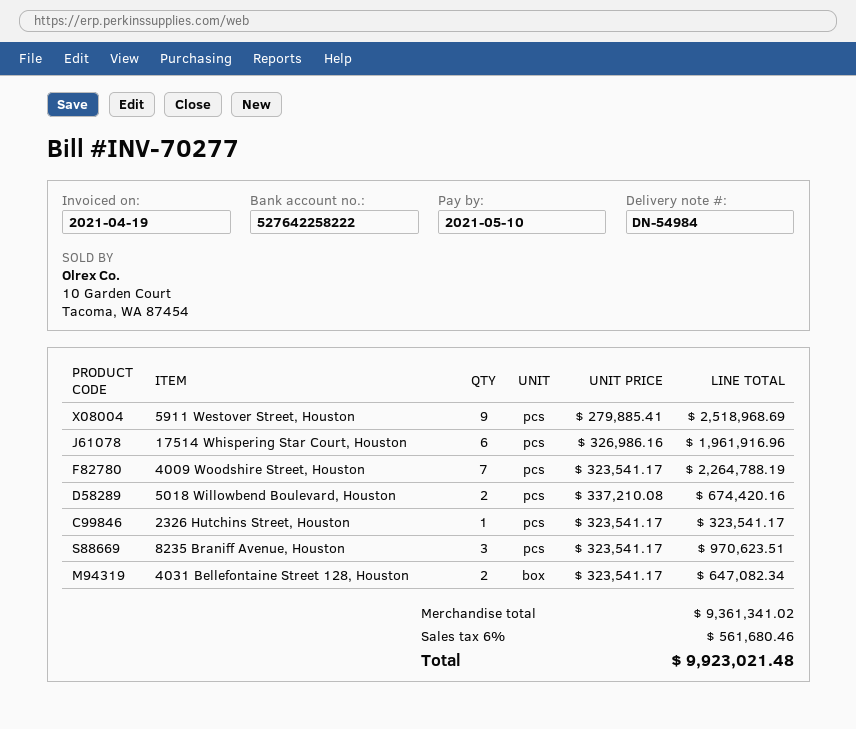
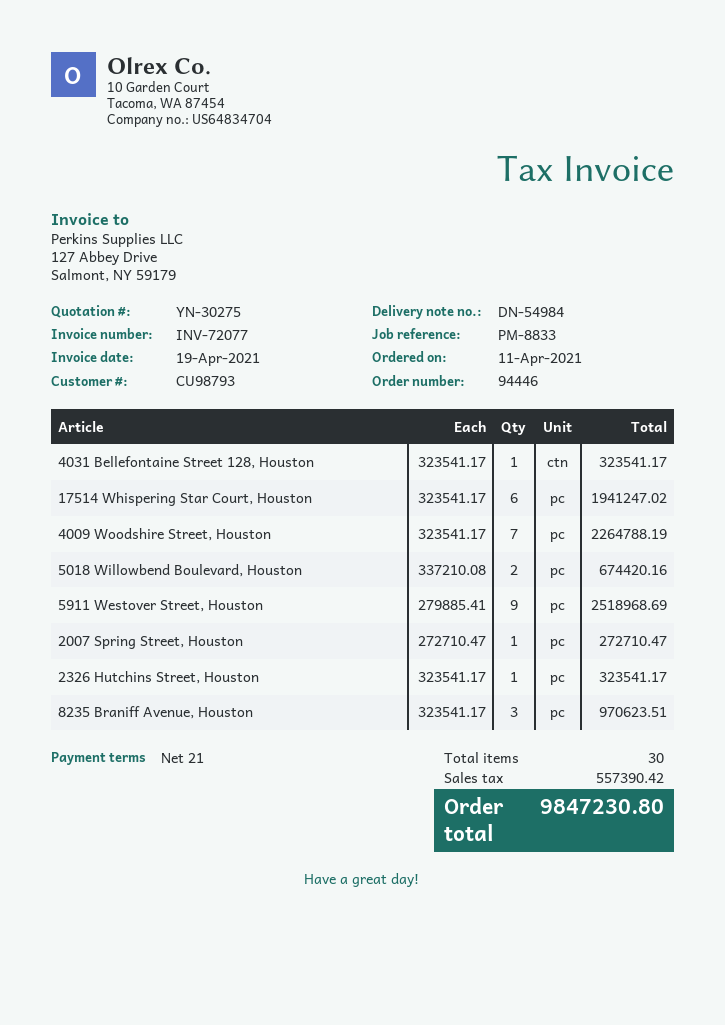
invoice number: INV-70277 -> INV-72077
17514 Whispering Star Court, Houston: 6 x 326986.16 = 1961916.96 -> 6 x 323541.17 = 1941247.02
4031 Bellefontaine Street 128, Houston: 2 x 323541.17 = 647082.34 -> 1 x 323541.17 = 323541.17
2007 Spring Street, Houston: none -> 1 x 272710.47 = 272710.47
tax: 561680.46 -> 557390.42
total: 9923021.48 -> 9847230.80

